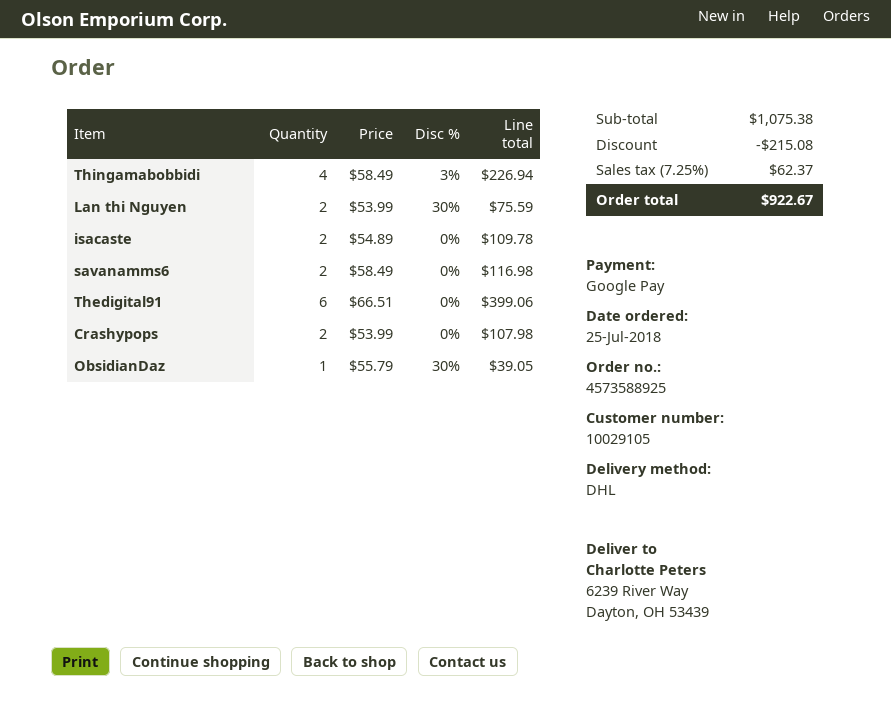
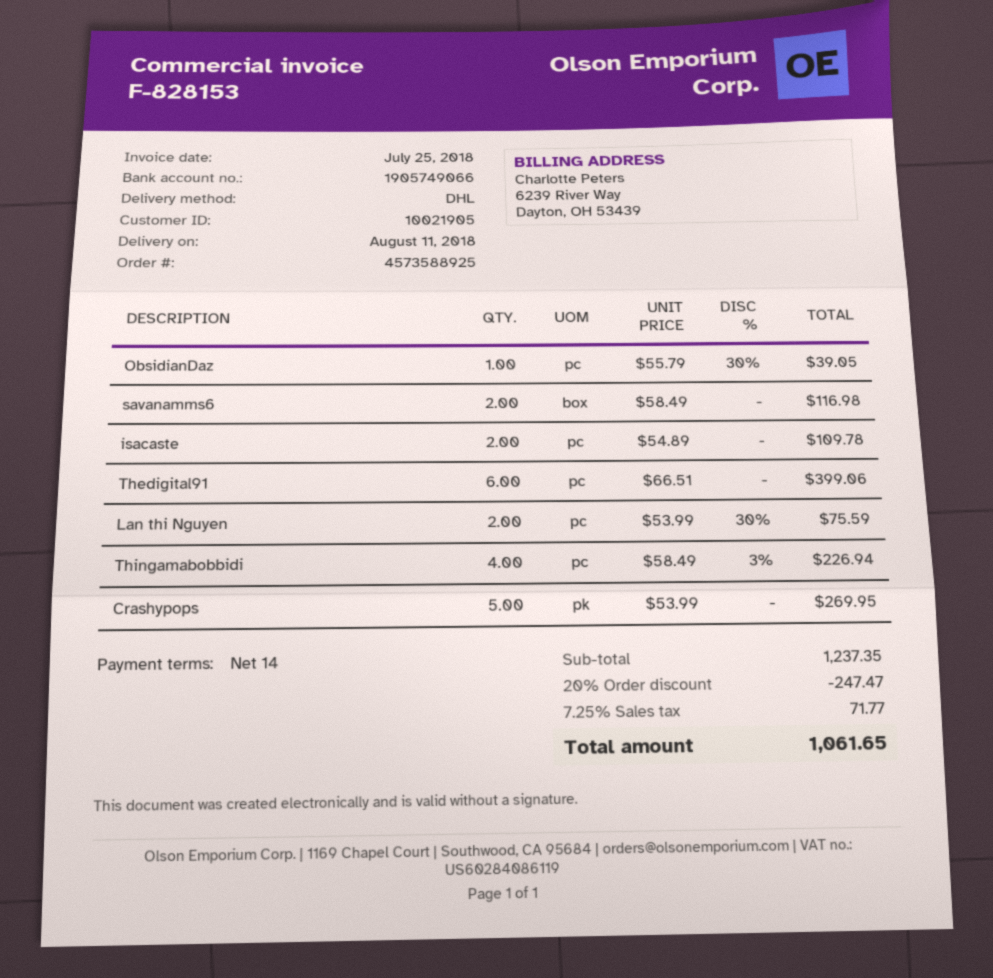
customer number: 10029105 -> 10021905
Crashypops: 2 x 53.99 = 107.98 -> 5 x 53.99 = 269.95
subtotal: 1075.38 -> 1237.35
discount: 215.08 -> 247.47
tax: 7.25% = 62.37 -> 7.25% = 71.77
total: 922.67 -> 1061.65

